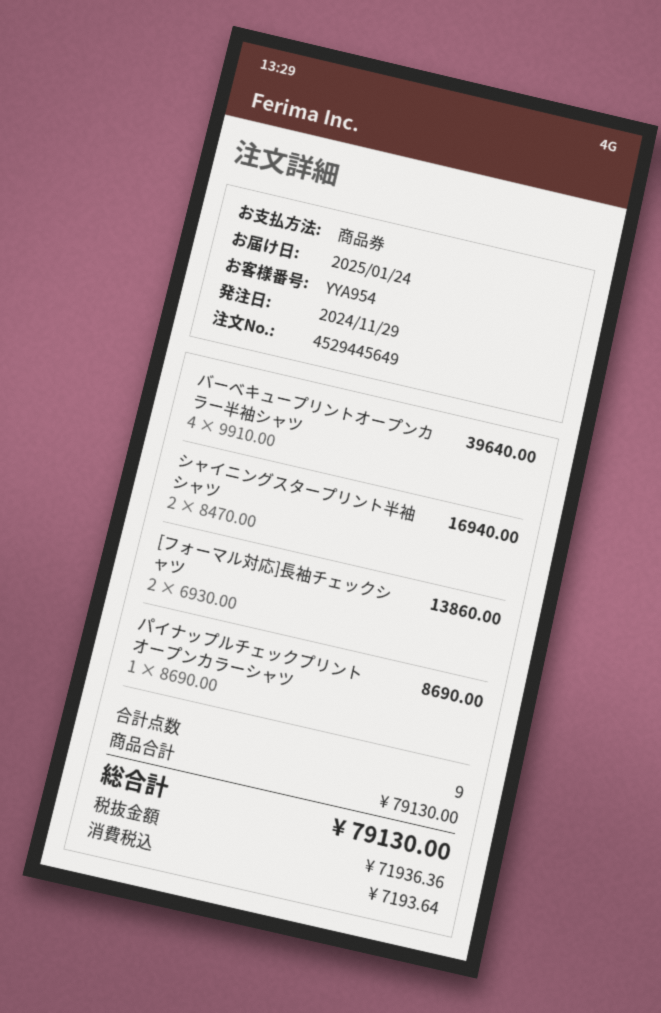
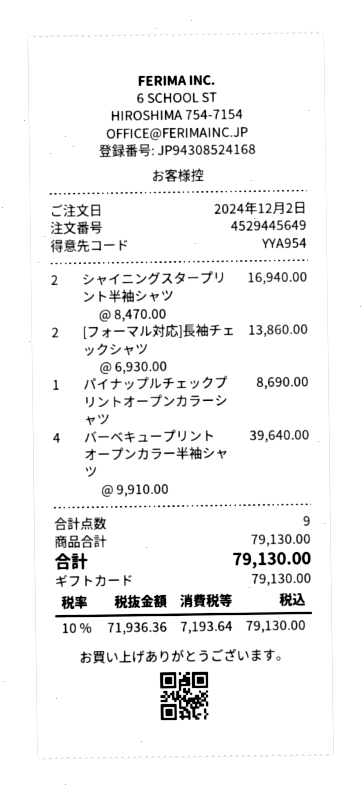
order date: 2024-11-29 -> 2024-12-02

